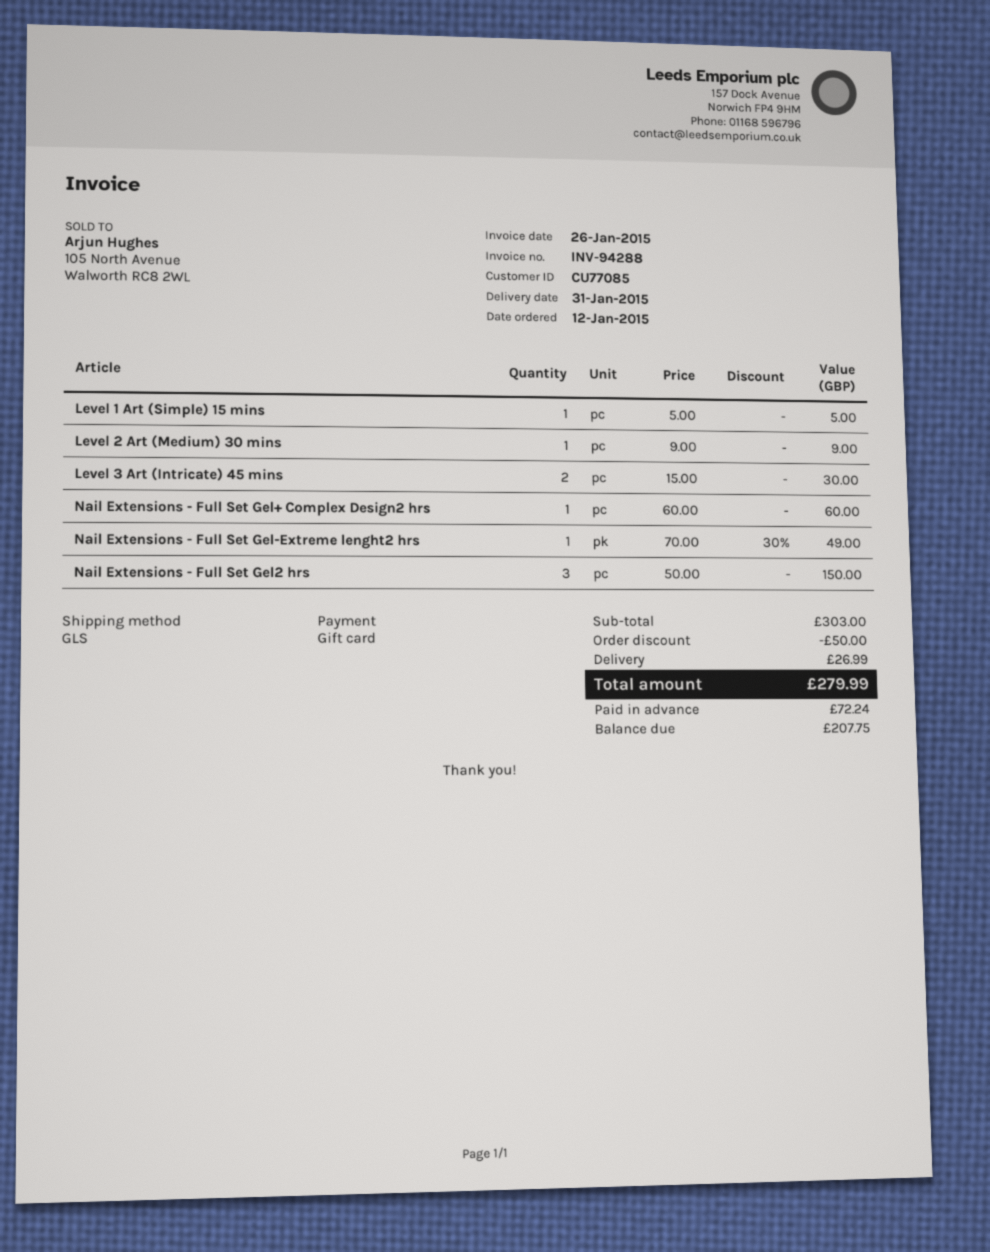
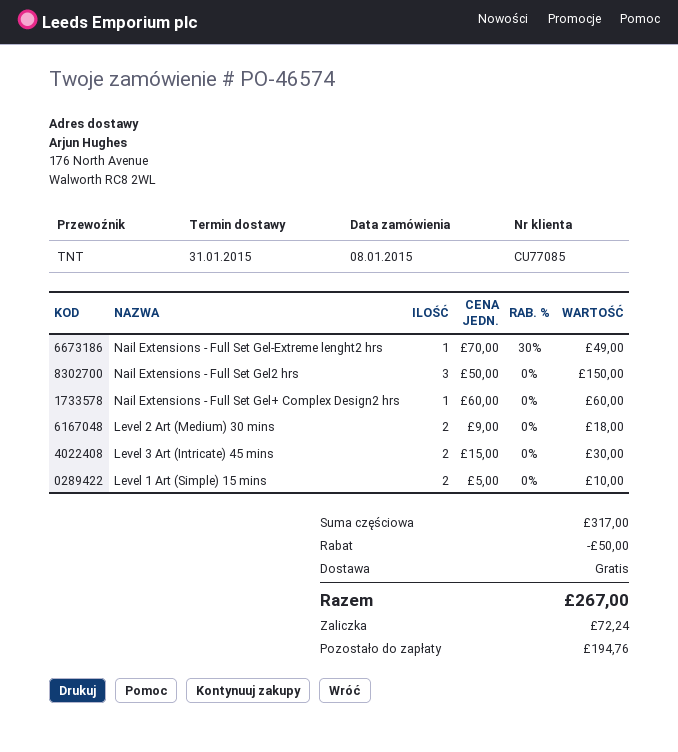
order date: 2015-01-12 -> 2015-01-08
shipping method: GLS -> TNT
Level 1 Art (Simple) 15 mins: 1 x 5.00 = 5.00 -> 2 x 5.00 = 10.00
Level 2 Art (Medium) 30 mins: 1 x 9.00 = 9.00 -> 2 x 9.00 = 18.00
subtotal: 303.00 -> 317.00
shipping: 26.99 -> 0.00
total: 279.99 -> 267.00
balance: 207.75 -> 194.76

